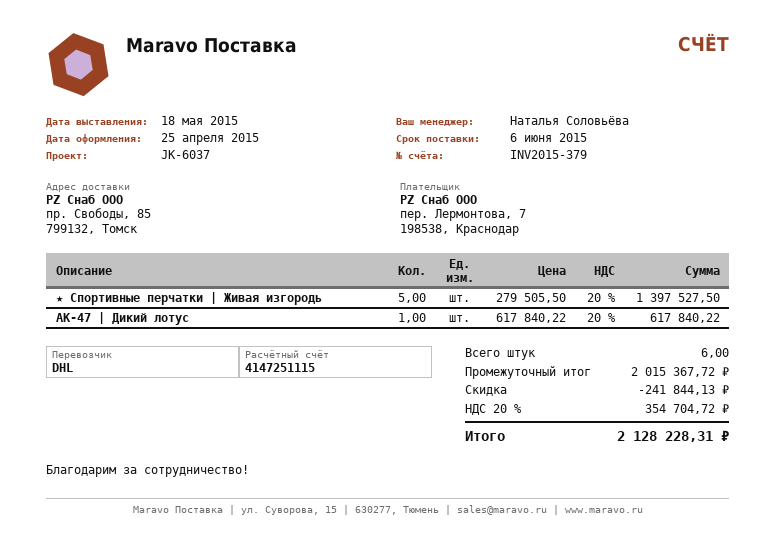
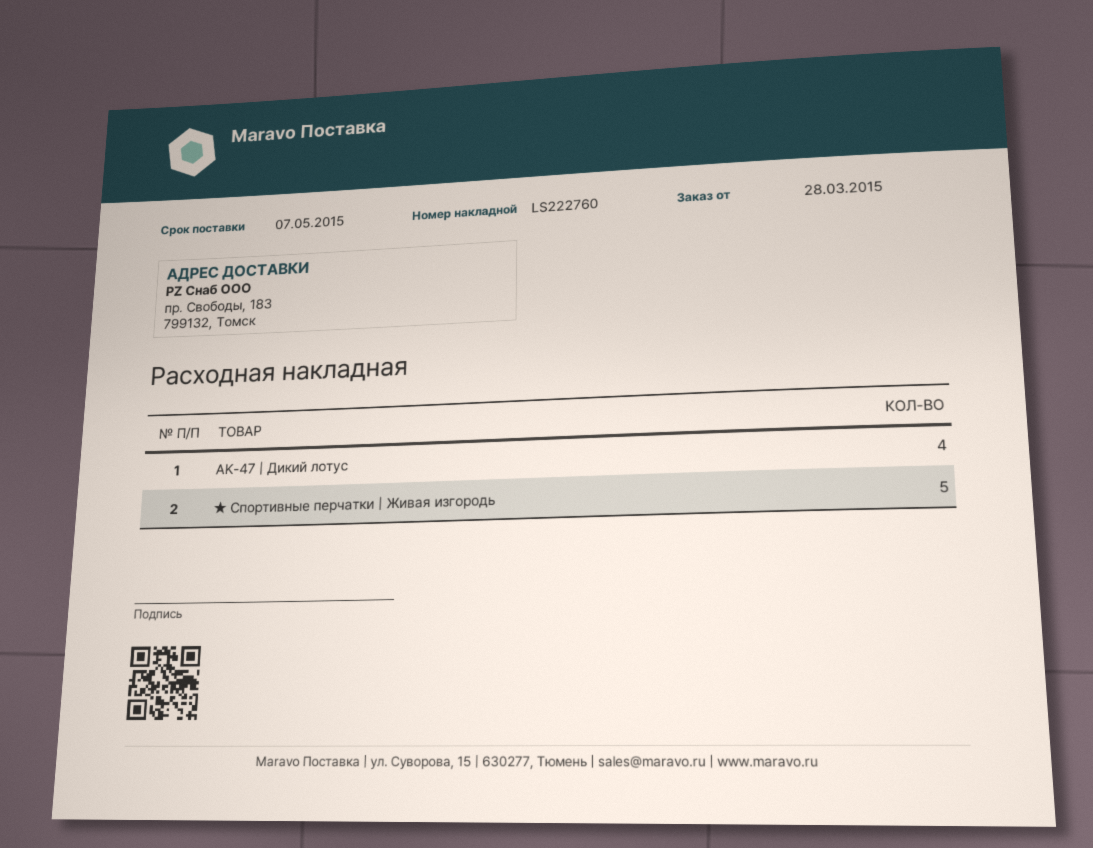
order date: 2015-04-25 -> 2015-03-28
delivery date: 2015-06-06 -> 2015-05-07
ship to: пр. Свободы, 85, 799132, Томск -> пр. Свободы, 183, 799132, Томск
AK-47 | Дикий лотус: 1 -> 4

